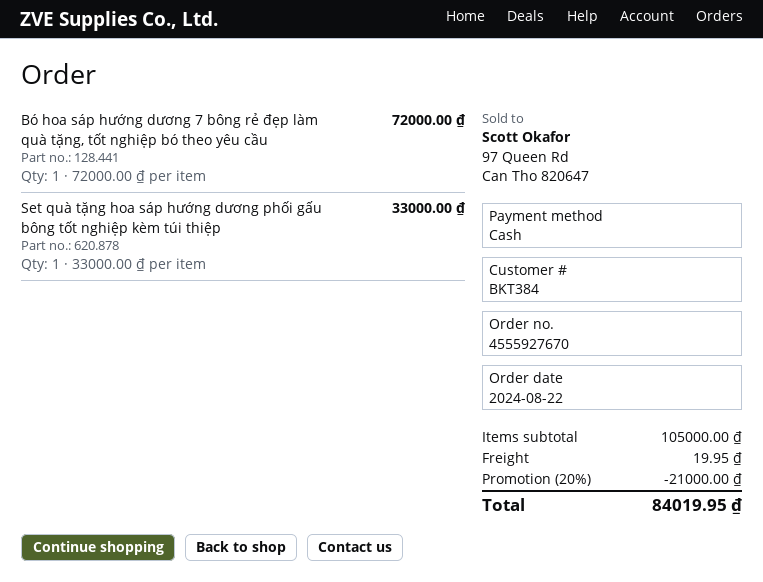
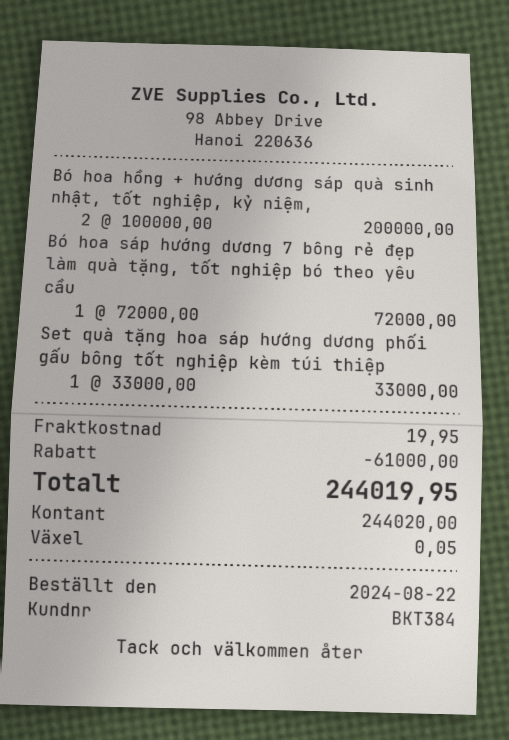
Bó hoa hồng + hướng dương sáp quà sinh nhật, tốt nghiệp, kỷ niệm,: none -> 2 x 100000.00 = 200000.00
discount: 21000.00 -> 61000.00
total: 84019.95 -> 244019.95

